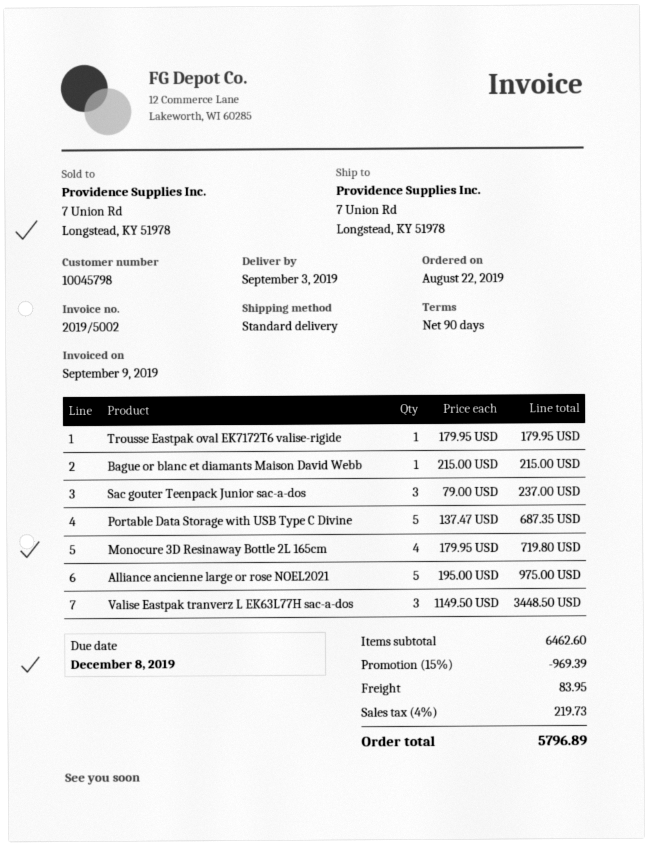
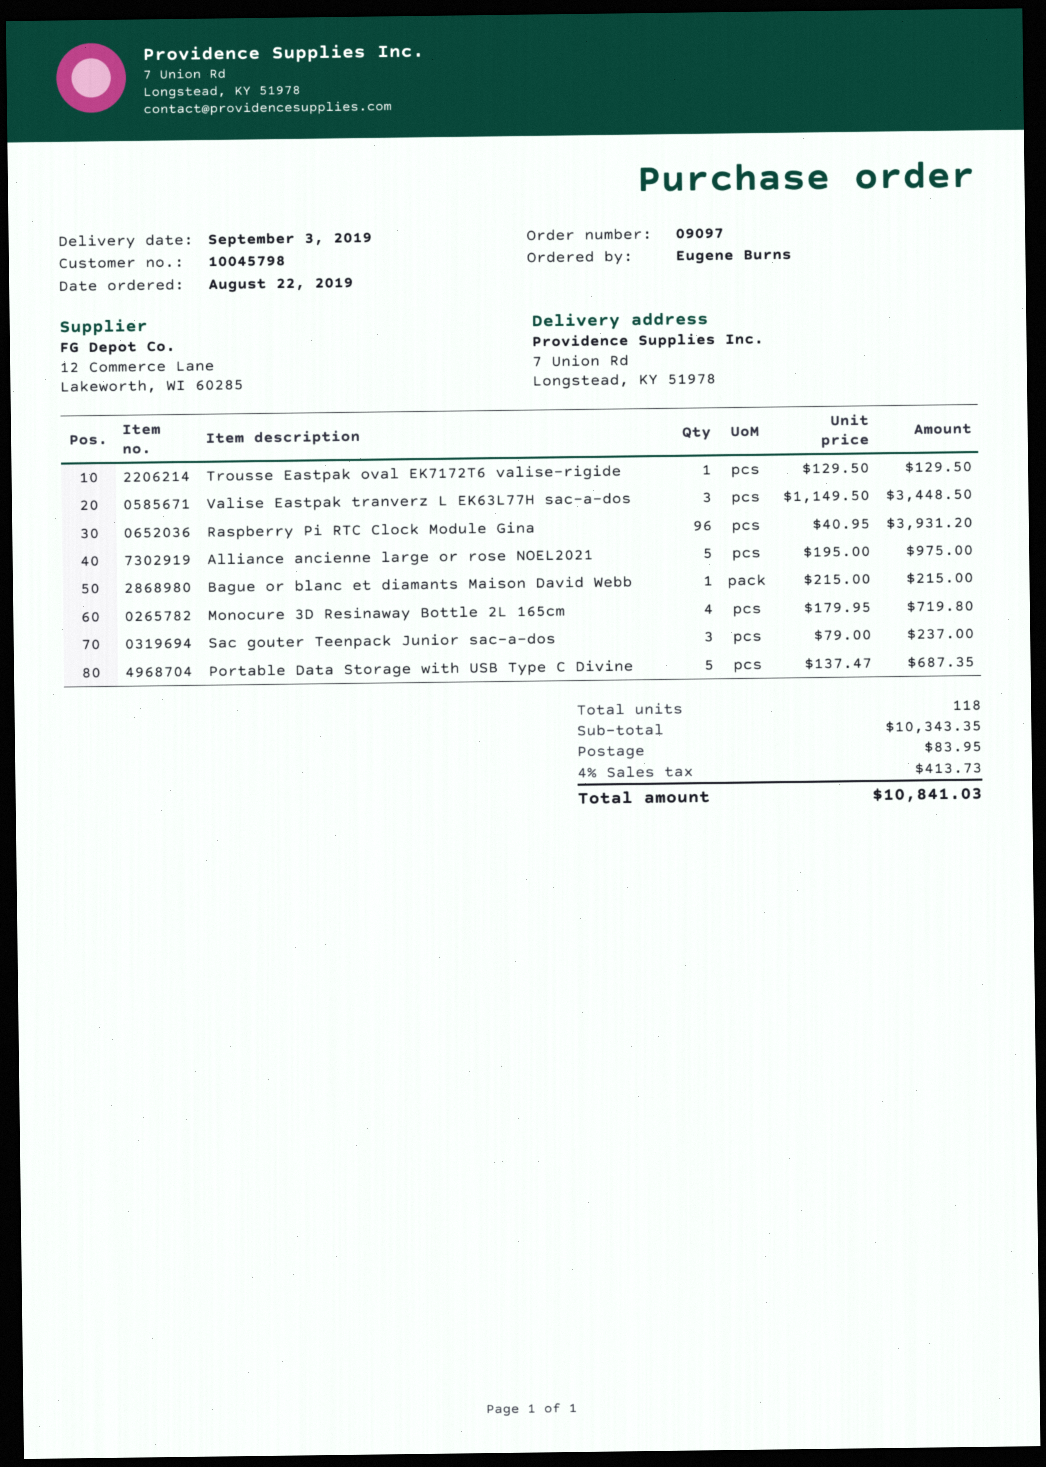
Trousse Eastpak oval EK7172T6 valise-rigide: 1 x 179.95 = 179.95 -> 1 x 129.50 = 129.50
Raspberry Pi RTC Clock Module Gina: none -> 96 x 40.95 = 3931.20
subtotal: 6462.60 -> 10343.35
discount: 15% = 969.39 -> none
tax: 4% = 219.73 -> 4% = 413.73
total: 5796.89 -> 10841.03

